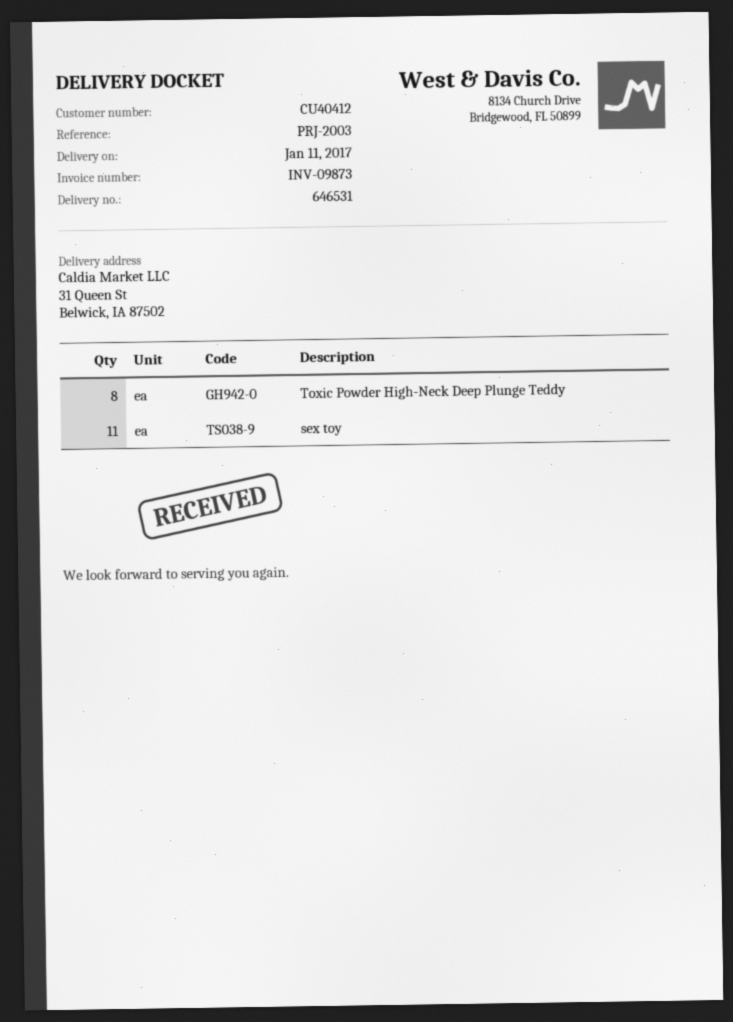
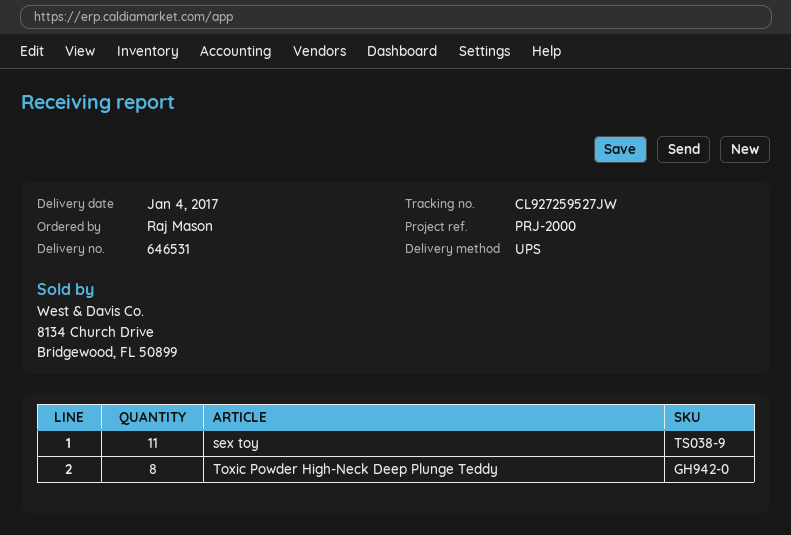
delivery date: 2017-01-11 -> 2017-01-04
reference: PRJ-2003 -> PRJ-2000

